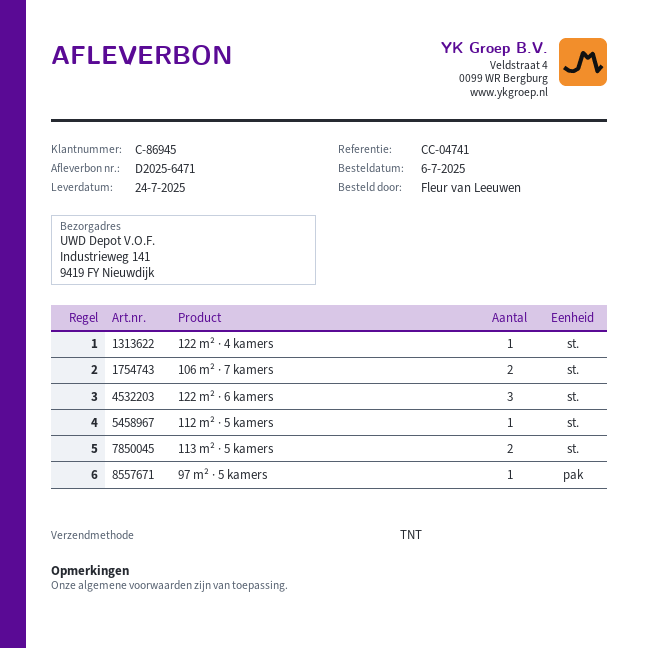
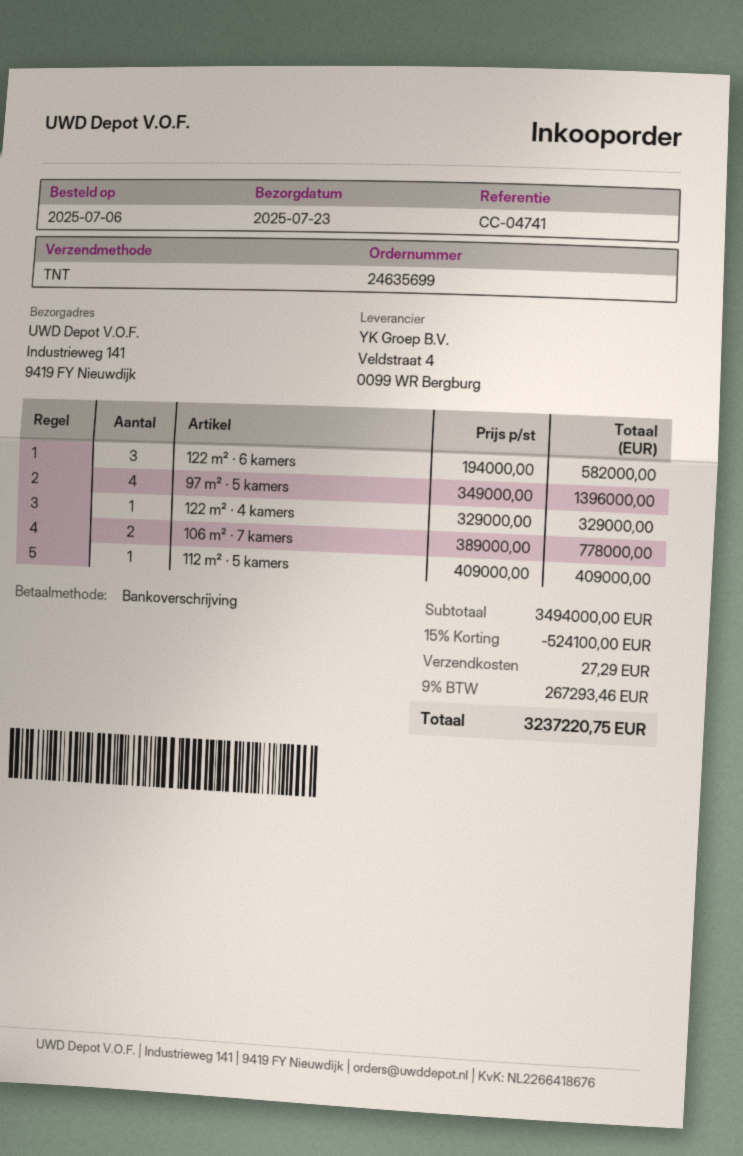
delivery date: 2025-07-24 -> 2025-07-23
113 m² · 5 kamers: 2 -> none
97 m² · 5 kamers: 1 -> 4

